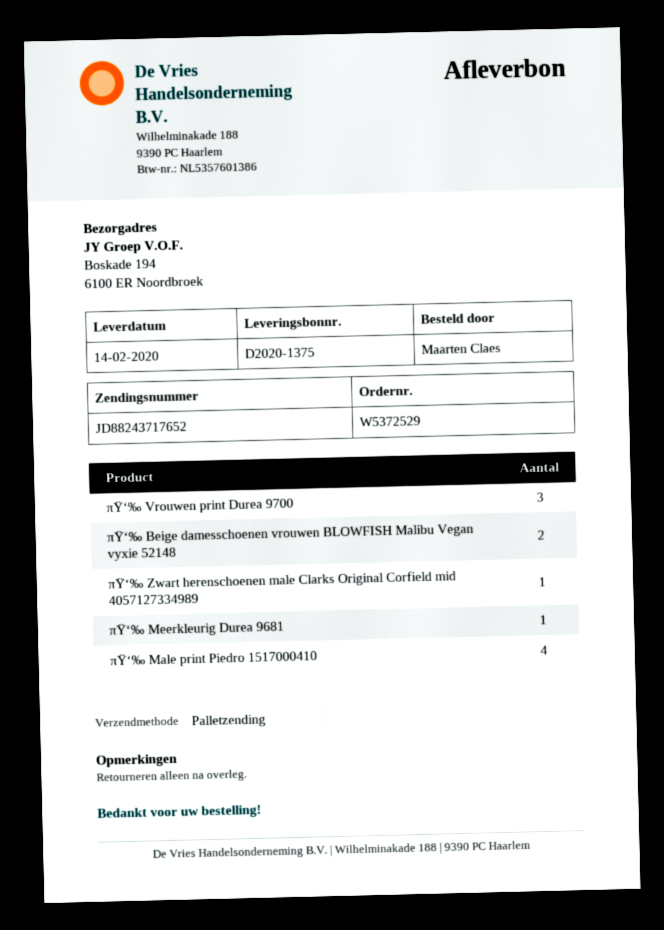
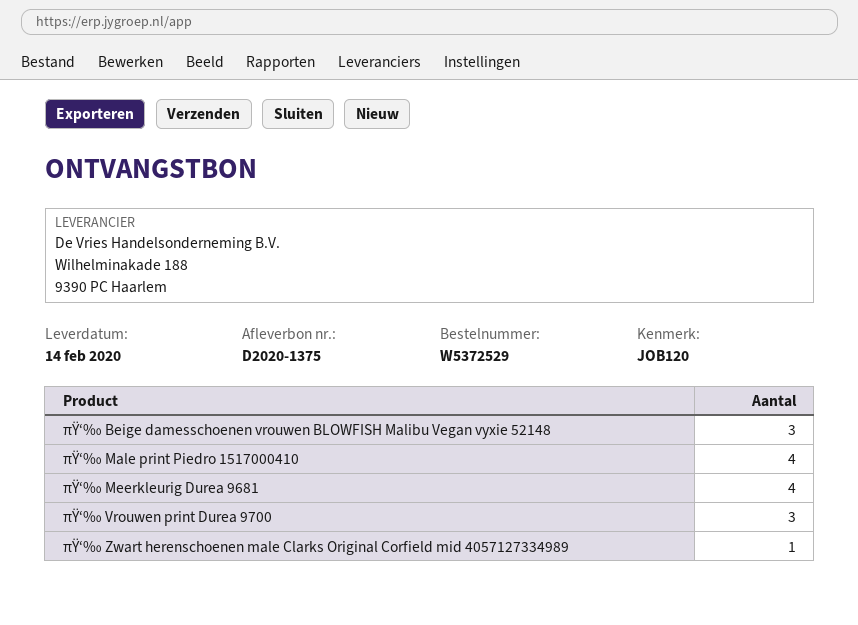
πŸ‘‰ Beige damesschoenen vrouwen BLOWFISH Malibu Vegan vyxie 52148: 2 -> 3
πŸ‘‰ Meerkleurig Durea 9681: 1 -> 4

